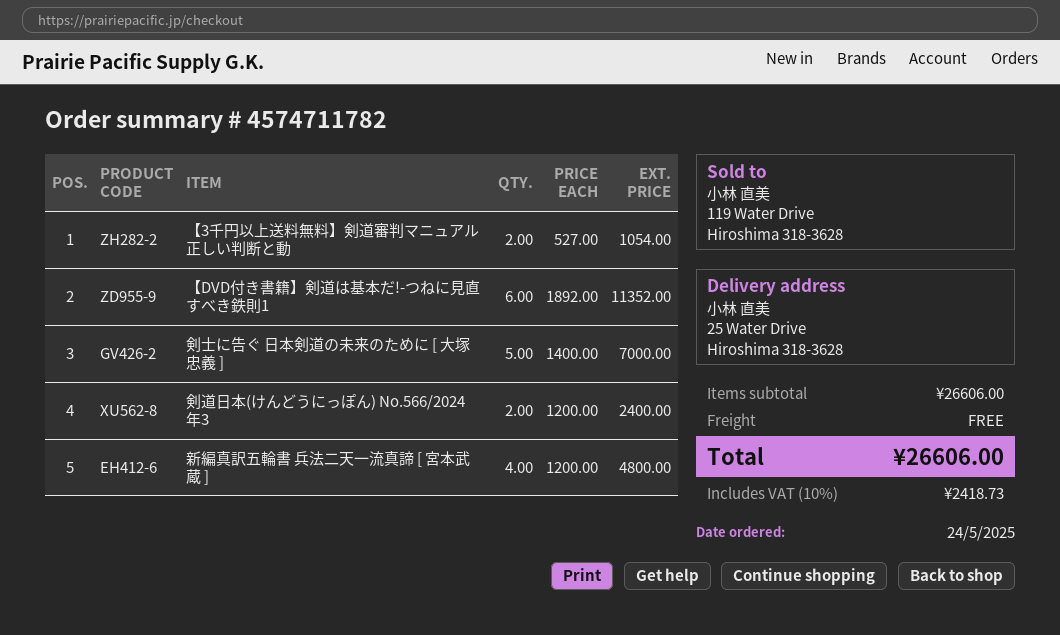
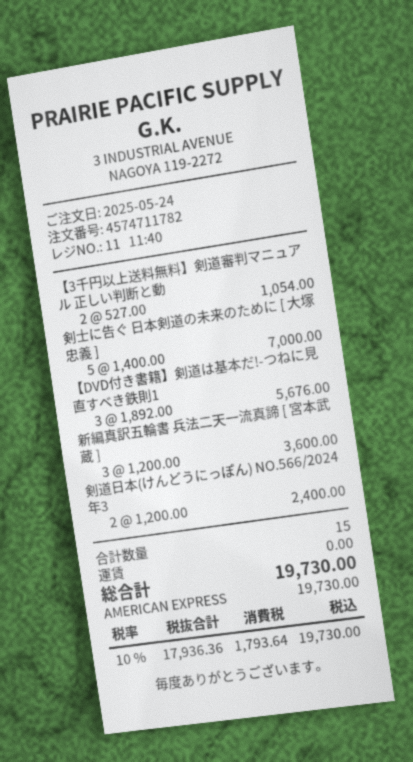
【DVD付き書籍】剣道は基本だ!-つねに見直すべき鉄則1: 6 x 1892.00 = 11352.00 -> 3 x 1892.00 = 5676.00
新編真訳五輪書 兵法二天一流真諦 [ 宮本武蔵 ]: 4 x 1200.00 = 4800.00 -> 3 x 1200.00 = 3600.00
tax: 10% = 2418.73 -> 10% = 1793.64
total: 26606.00 -> 19730.00

